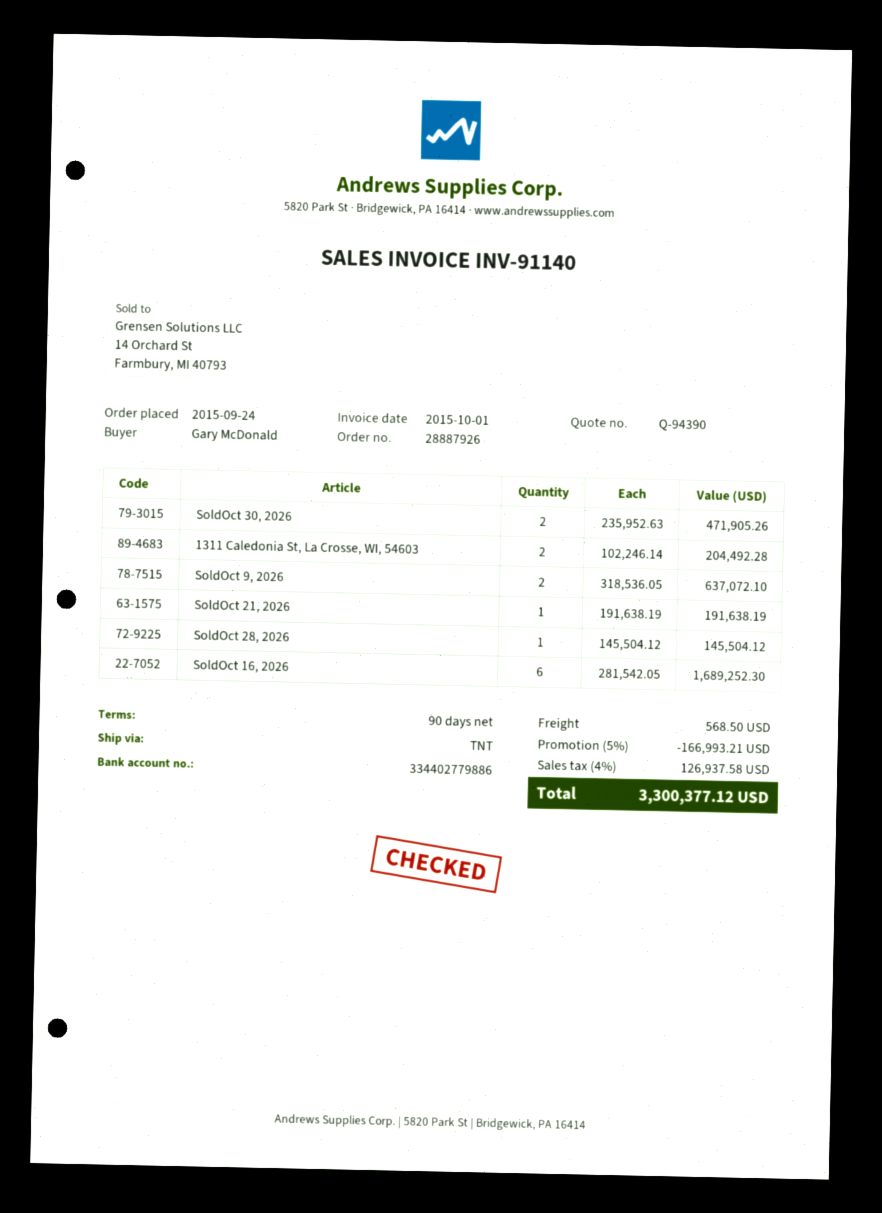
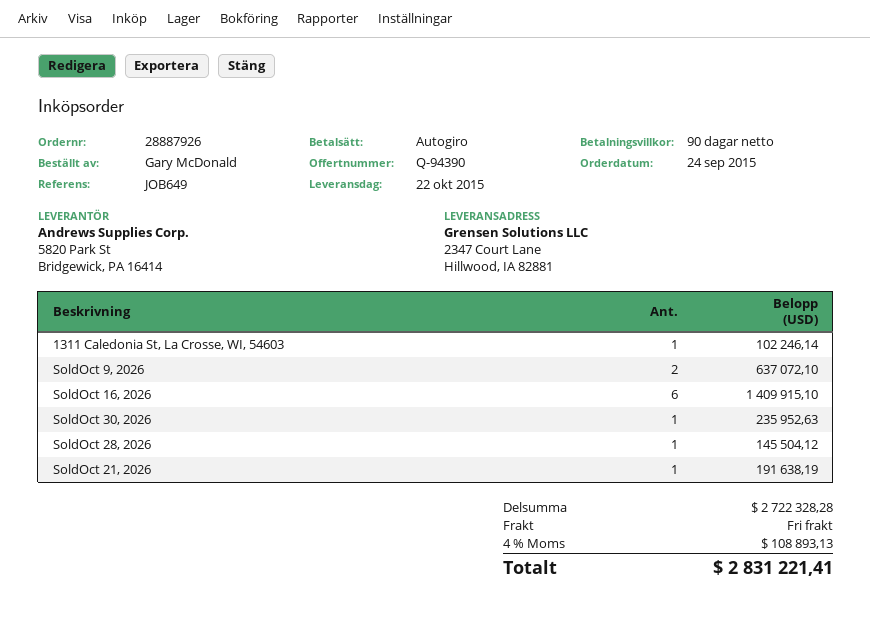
SoldOct 30, 2026: 2 for 471905.26 -> 1 for 235952.63
1311 Caledonia St, La Crosse, WI, 54603: 2 for 204492.28 -> 1 for 102246.14
SoldOct 16, 2026: 6 for 1689252.30 -> 6 for 1409915.10
discount: 5% = 166993.21 -> none
shipping: 568.50 -> 0.00
tax: 4% = 126937.58 -> 4% = 108893.13
total: 3300377.12 -> 2831221.41

